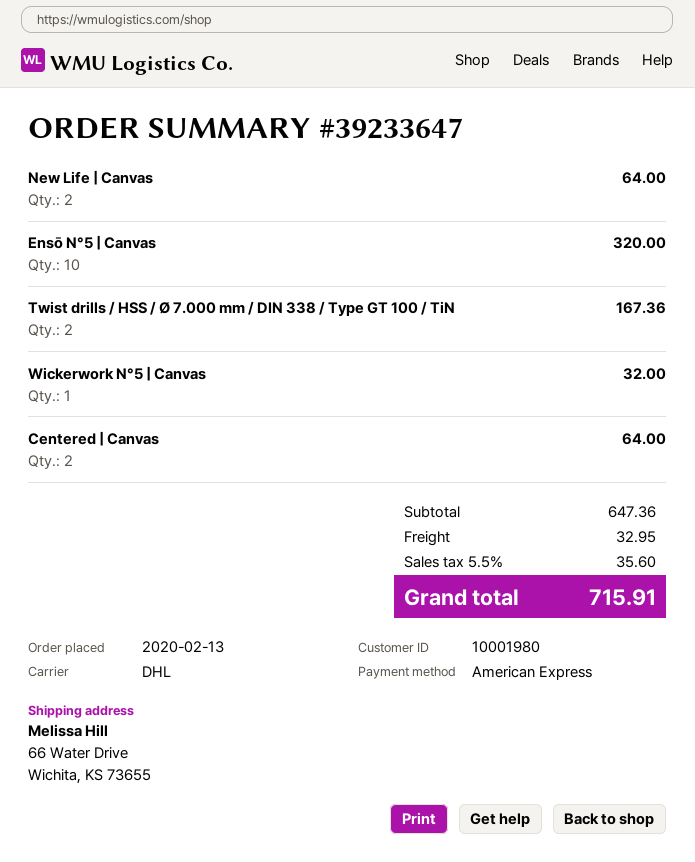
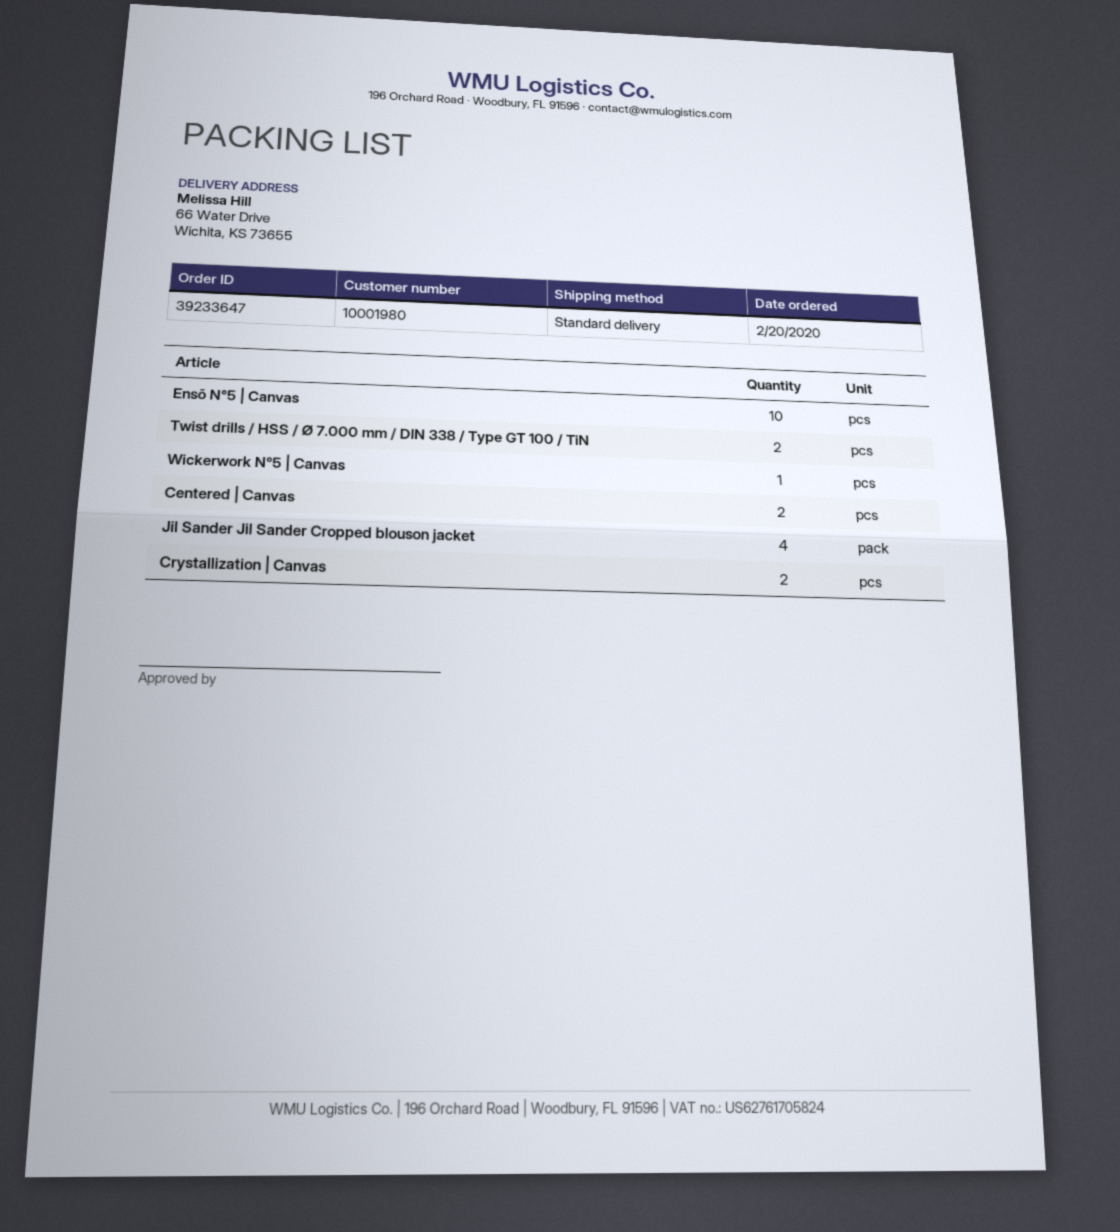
order date: 2020-02-13 -> 2020-02-20
shipping method: DHL -> standard
New Life | Canvas: 2 -> none
Jil Sander Jil Sander Cropped blouson jacket: none -> 4
Crystallization | Canvas: none -> 2

